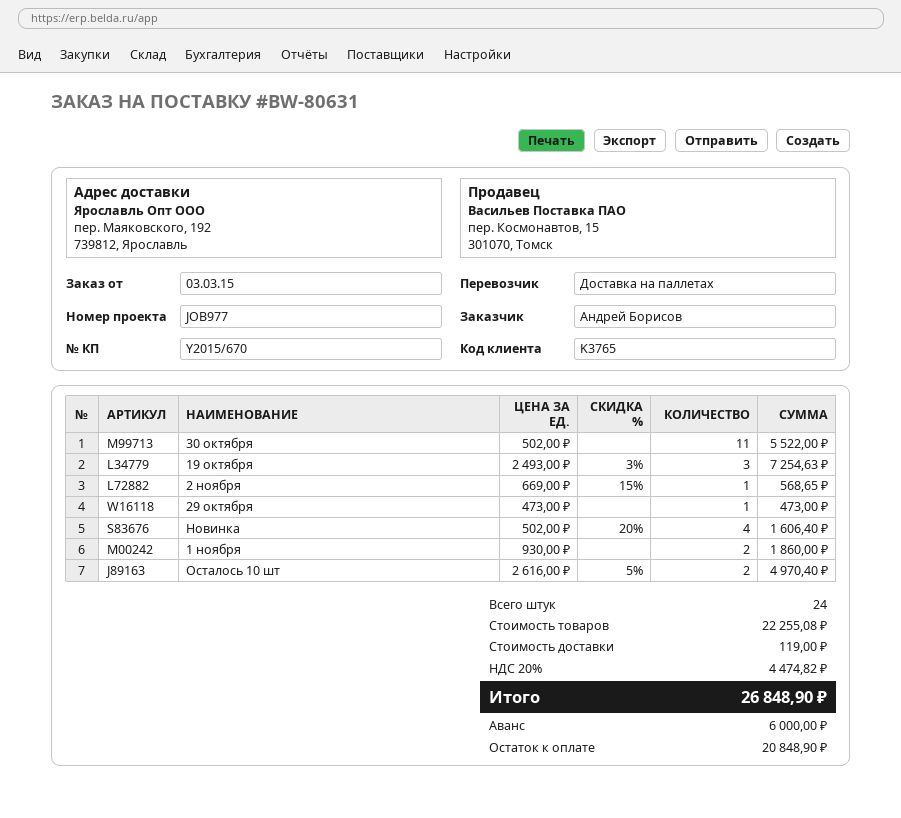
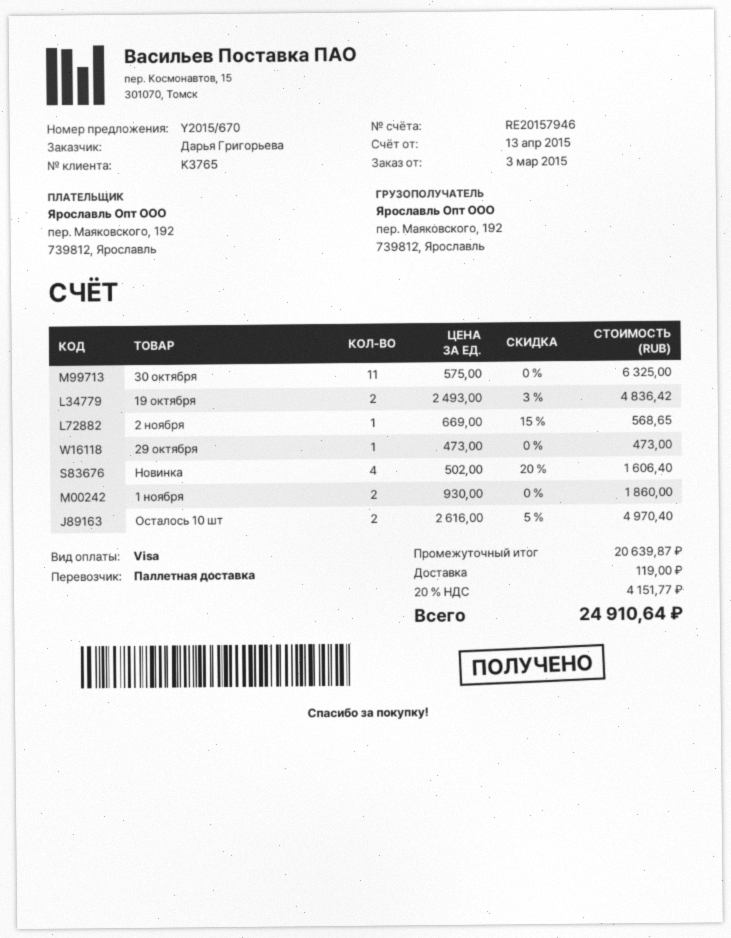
ordered by: Андрей Борисов -> Дарья Григорьева
30 октября: 11 x 502.00 = 5522.00 -> 11 x 575.00 = 6325.00
19 октября: 3 x 2493.00 - 3% = 7254.63 -> 2 x 2493.00 - 3% = 4836.42
subtotal: 22255.08 -> 20639.87
tax: 20% = 4474.82 -> 20% = 4151.77
total: 26848.90 -> 24910.64

